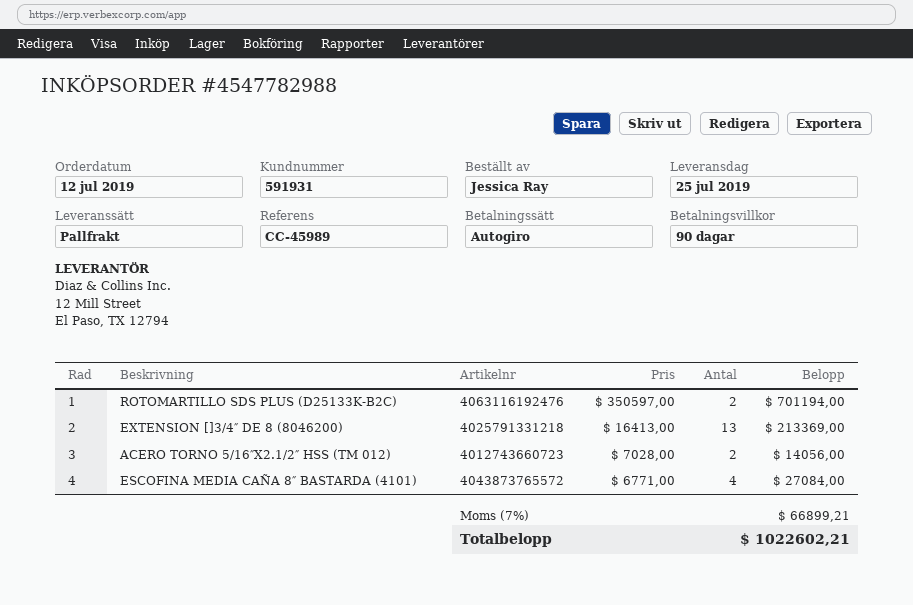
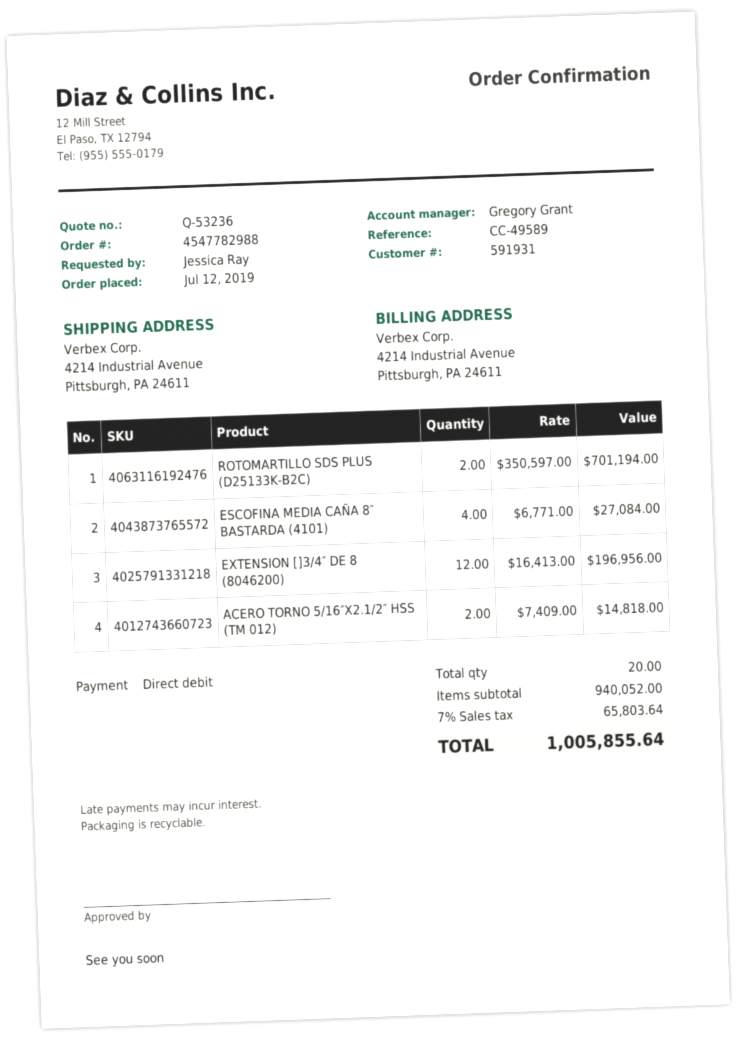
reference: CC-45989 -> CC-49589
EXTENSION []3/4″ DE 8 (8046200): 13 x 16413.00 = 213369.00 -> 12 x 16413.00 = 196956.00
ACERO TORNO 5/16″X2.1/2″ HSS (TM 012): 2 x 7028.00 = 14056.00 -> 2 x 7409.00 = 14818.00
tax: 7% = 66899.21 -> 7% = 65803.64
total: 1022602.21 -> 1005855.64

